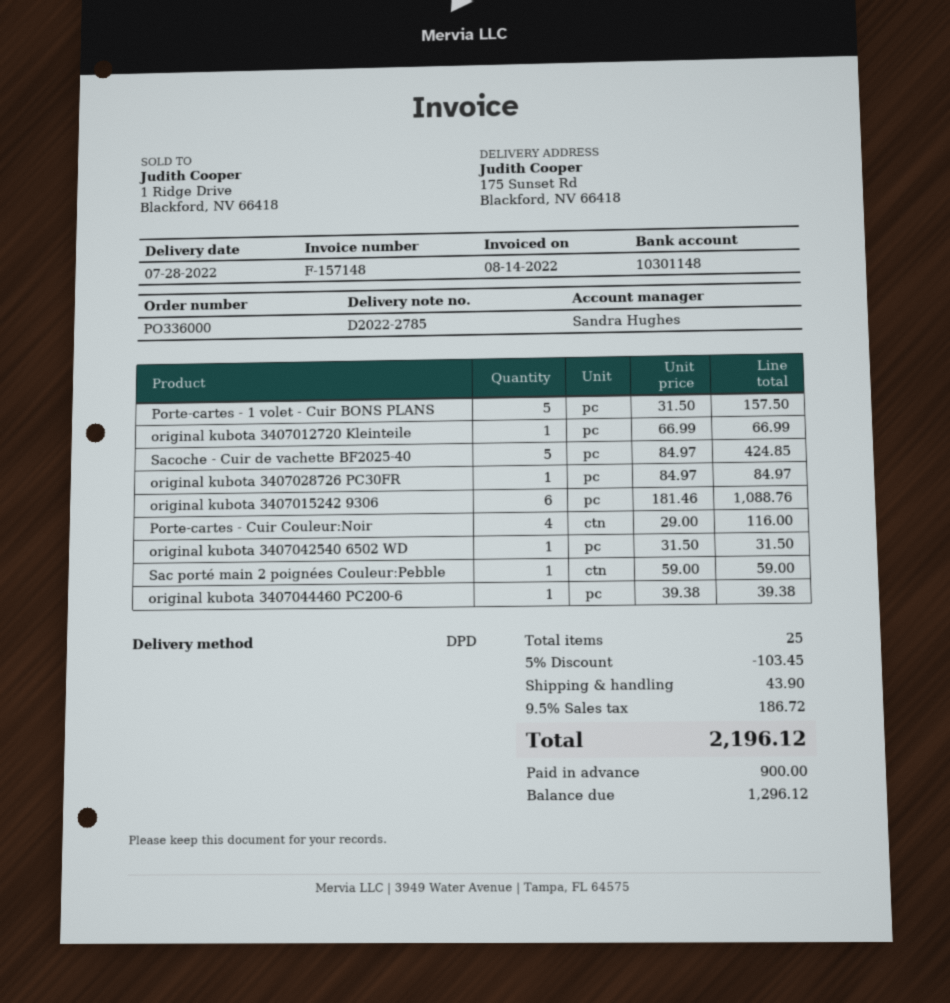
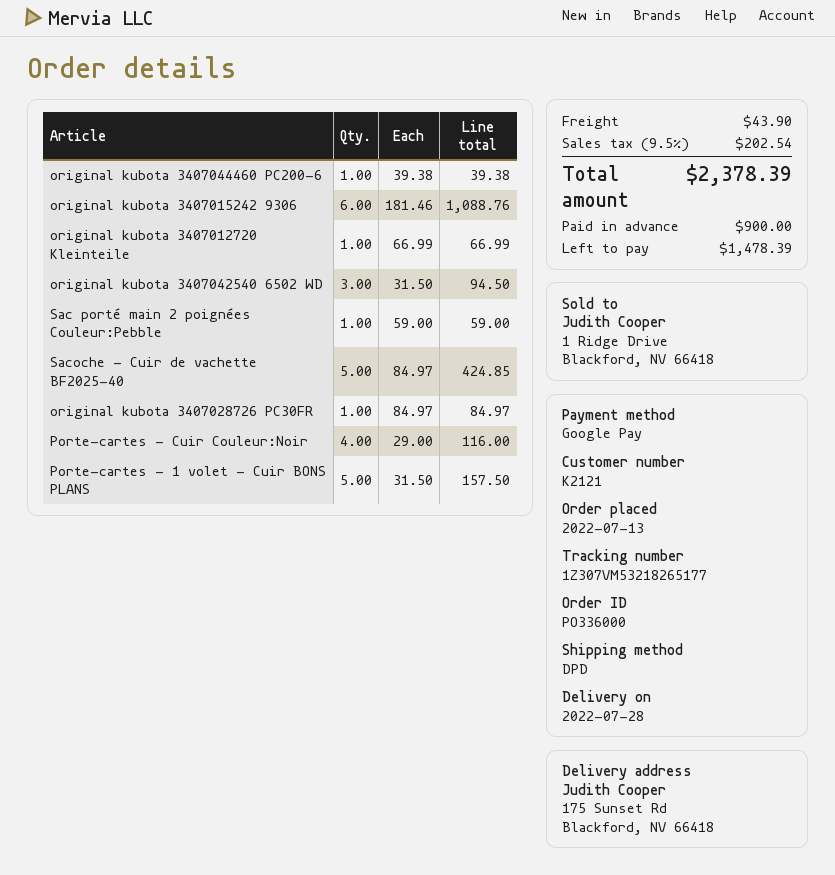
original kubota 3407042540 6502 WD: 1 x 31.50 = 31.50 -> 3 x 31.50 = 94.50
discount: 5% = 103.45 -> none
tax: 9.5% = 186.72 -> 9.5% = 202.54
total: 2196.12 -> 2378.39
balance: 1296.12 -> 1478.39

